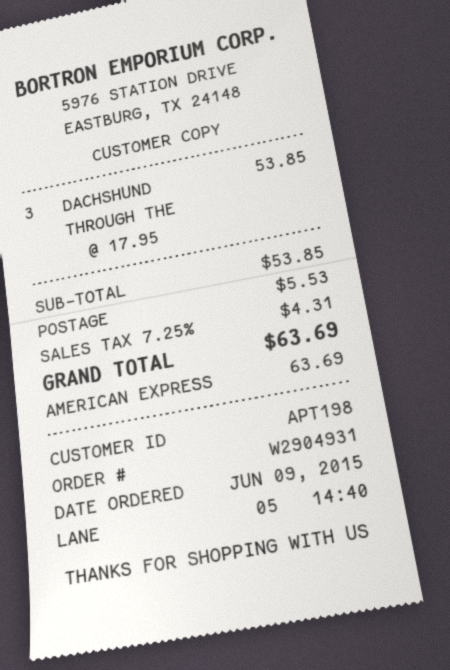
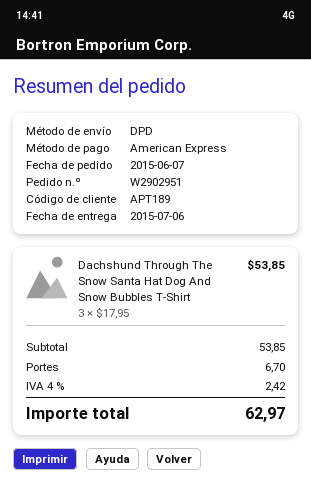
order number: W2904931 -> W2902951
order date: 2015-06-09 -> 2015-06-07
customer number: APT198 -> APT189
shipping: 5.53 -> 6.70
tax: 7.25% = 4.31 -> 4% = 2.42
total: 63.69 -> 62.97

